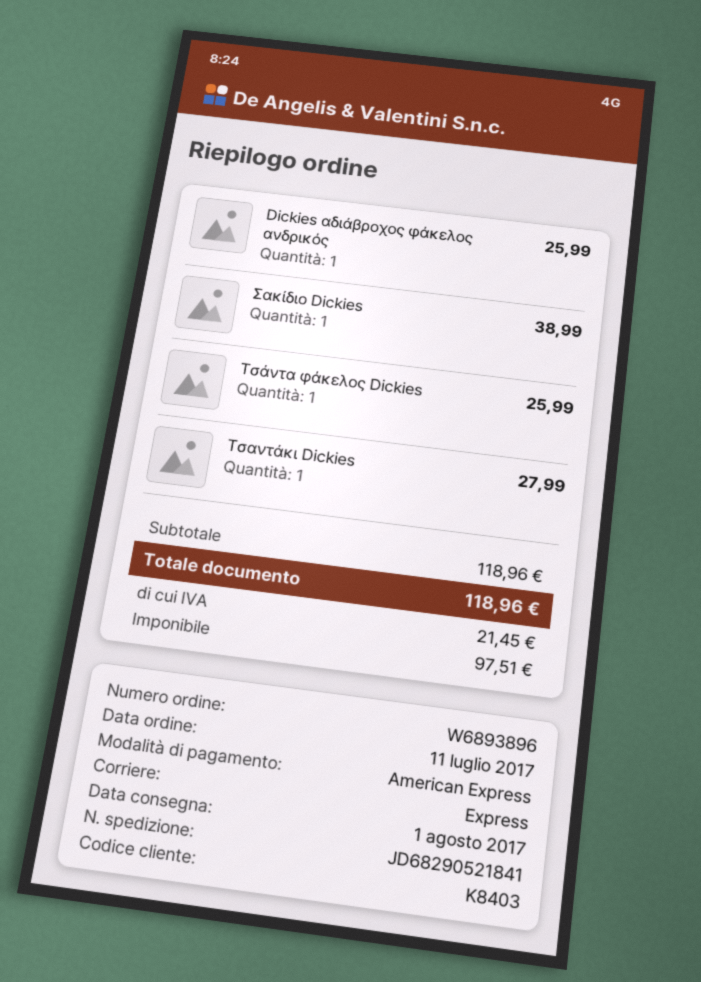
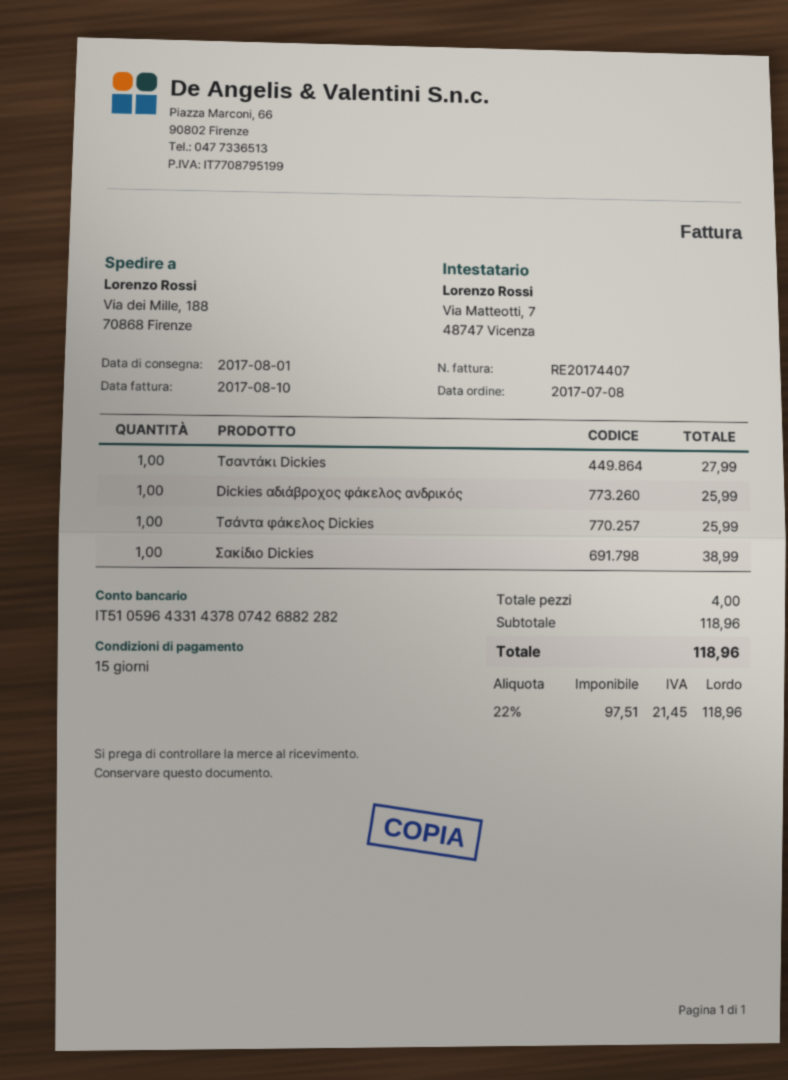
order date: 2017-07-11 -> 2017-07-08

